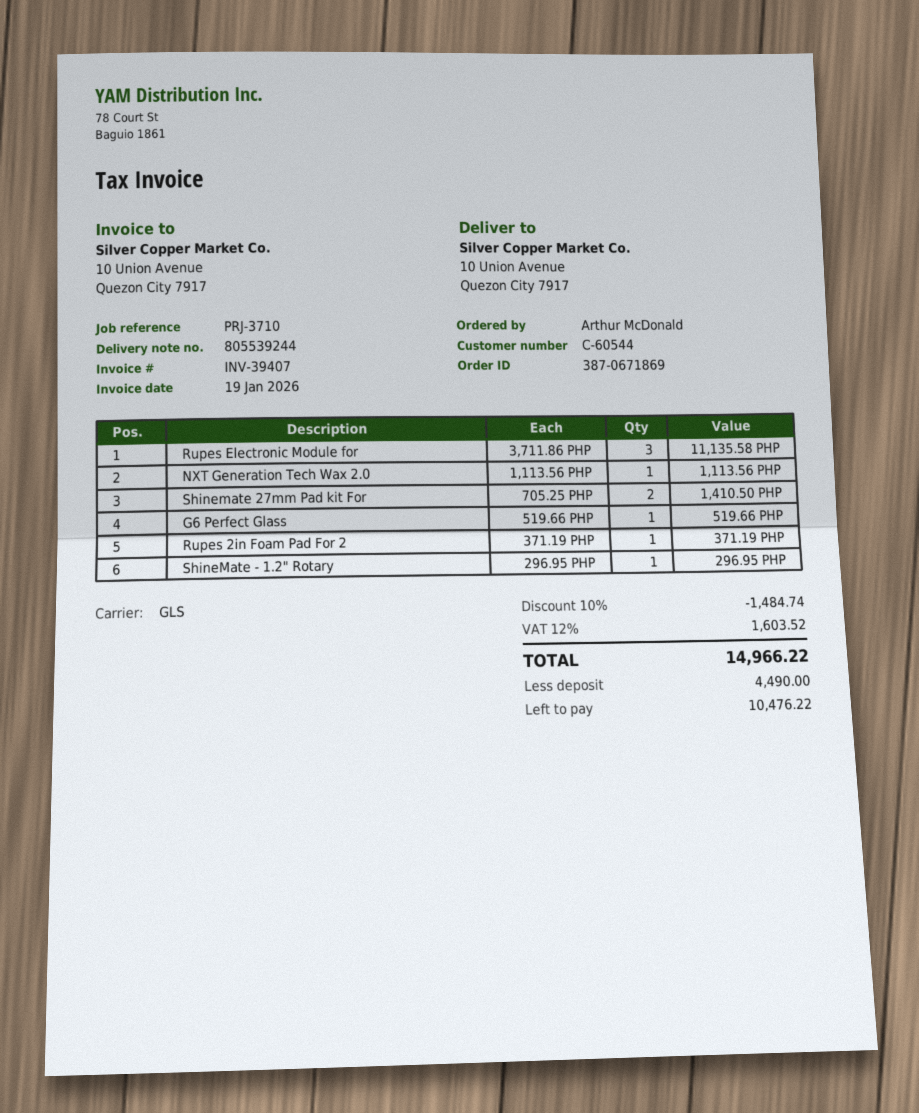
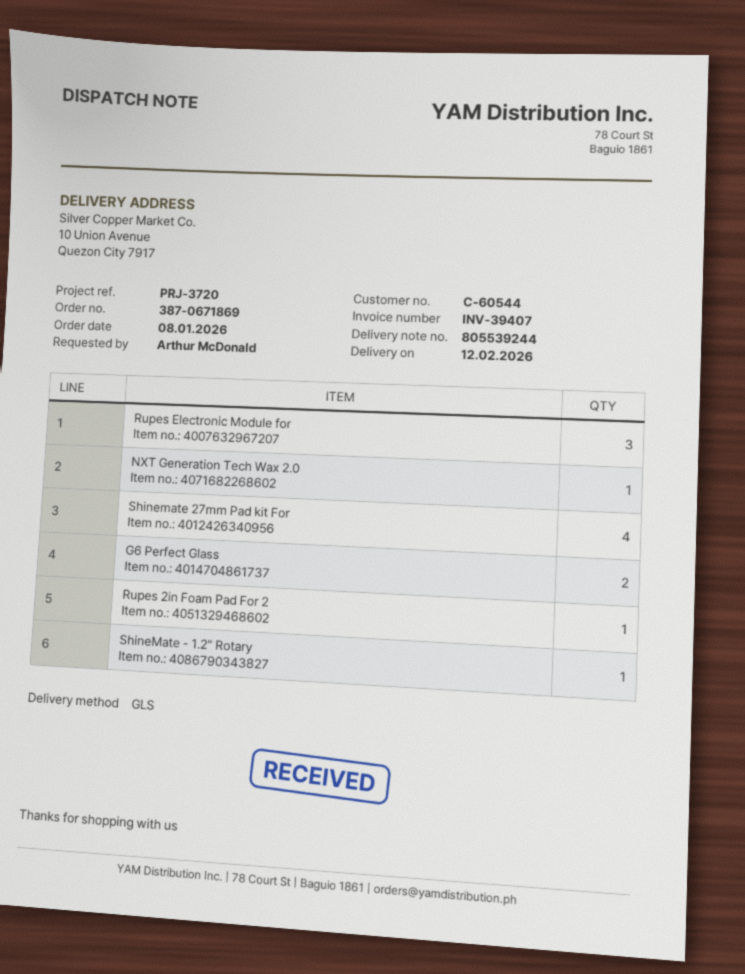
reference: PRJ-3710 -> PRJ-3720
Shinemate 27mm Pad kit For: 2 -> 4
G6 Perfect Glass: 1 -> 2

